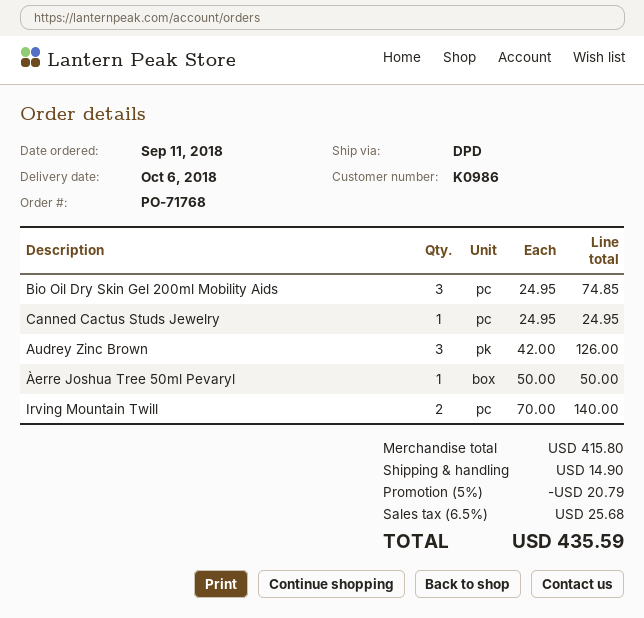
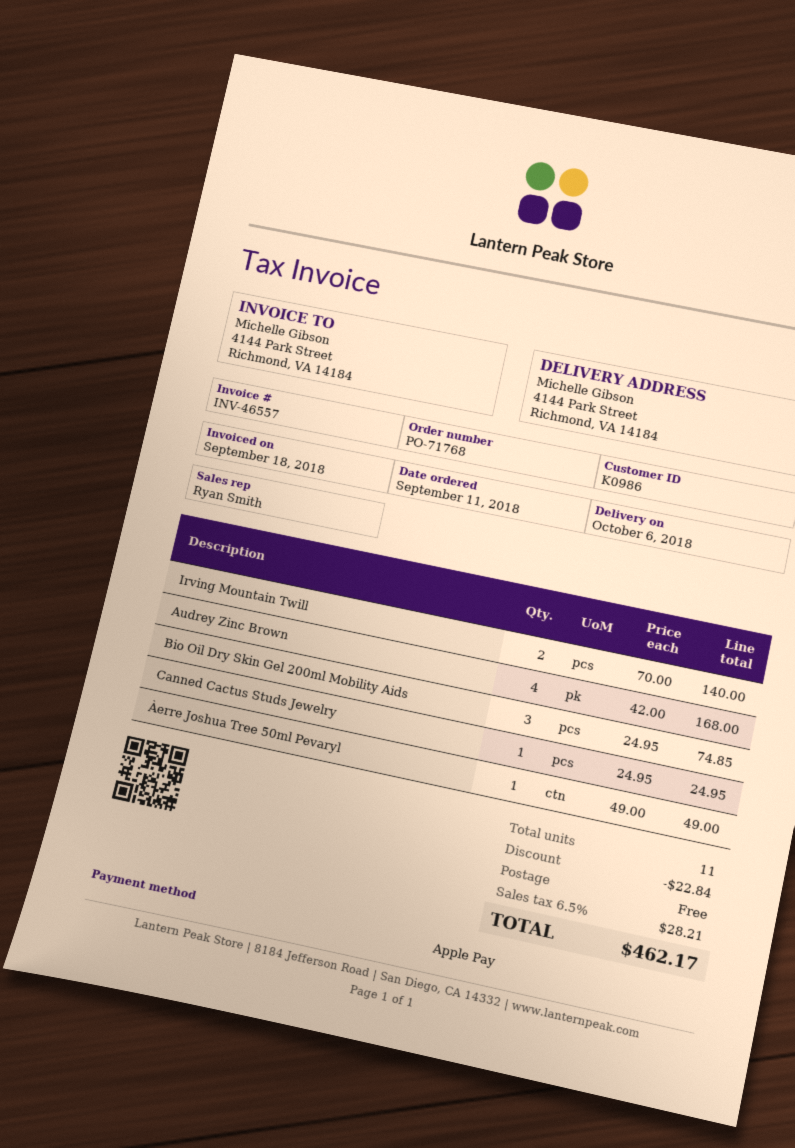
Audrey Zinc Brown: 3 x 42.00 = 126.00 -> 4 x 42.00 = 168.00
Àerre Joshua Tree 50ml Pevaryl: 1 x 50.00 = 50.00 -> 1 x 49.00 = 49.00
discount: 20.79 -> 22.84
shipping: 14.90 -> 0.00
tax: 6.5% = 25.68 -> 6.5% = 28.21
total: 435.59 -> 462.17

